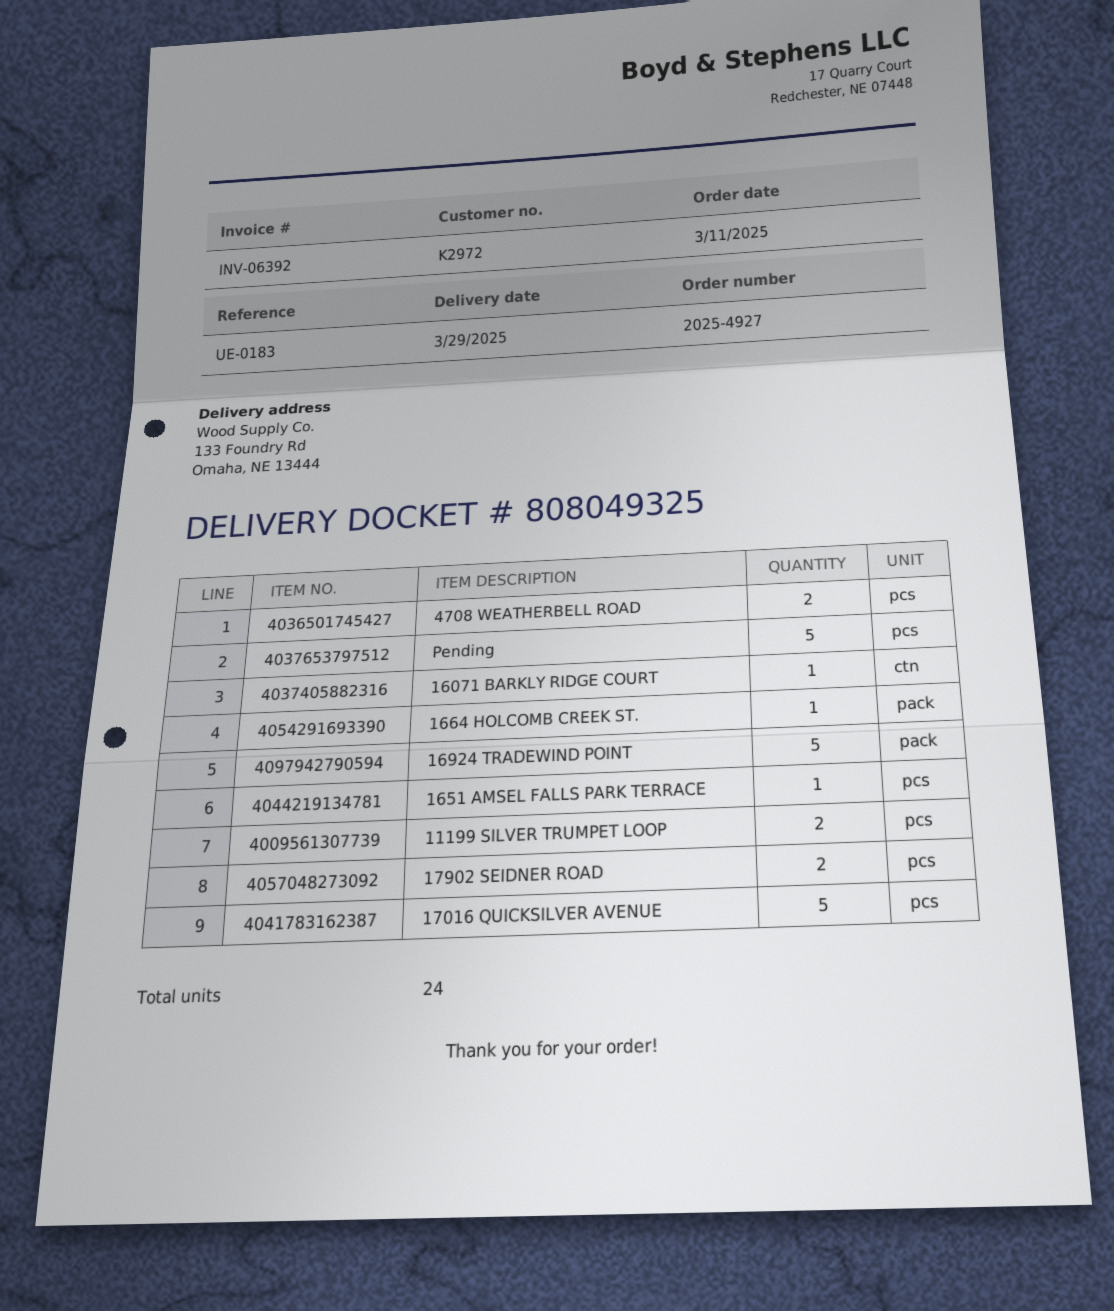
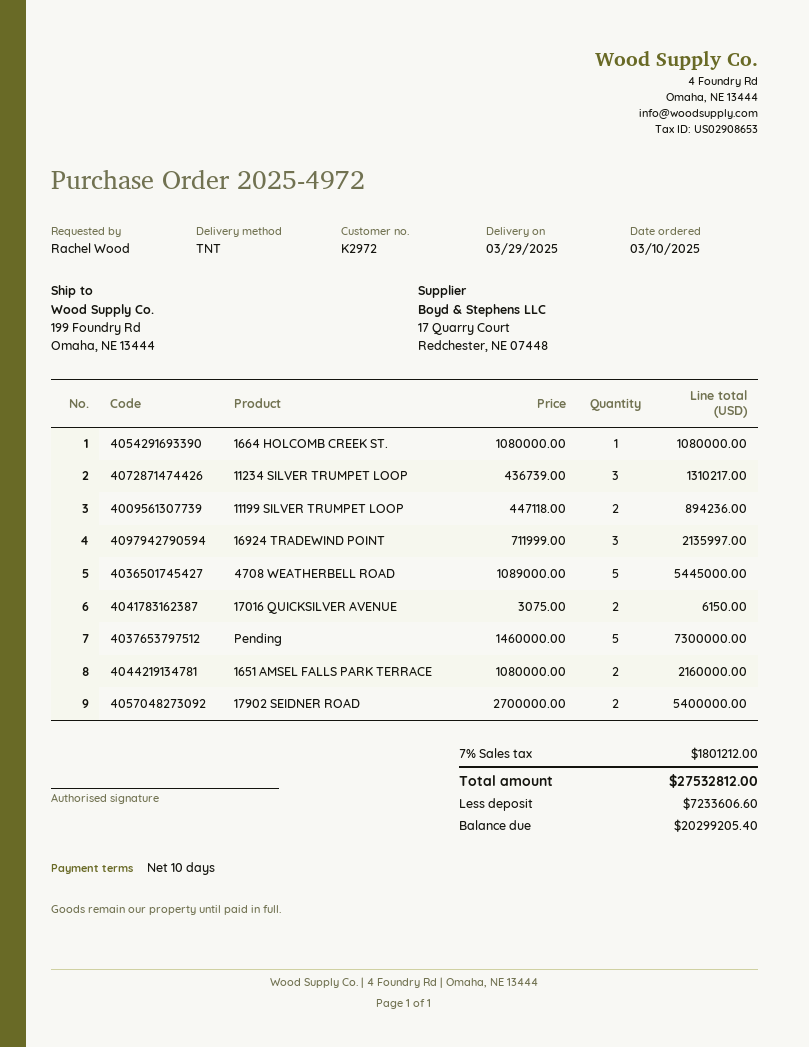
order number: 2025-4927 -> 2025-4972
order date: 2025-03-11 -> 2025-03-10
ship to: 133 Foundry Rd, Omaha, NE 13444 -> 199 Foundry Rd, Omaha, NE 13444
4708 WEATHERBELL ROAD: 2 -> 5
16071 BARKLY RIDGE COURT: 1 -> none
16924 TRADEWIND POINT: 5 -> 3
1651 AMSEL FALLS PARK TERRACE: 1 -> 2
17016 QUICKSILVER AVENUE: 5 -> 2
11234 SILVER TRUMPET LOOP: none -> 3

